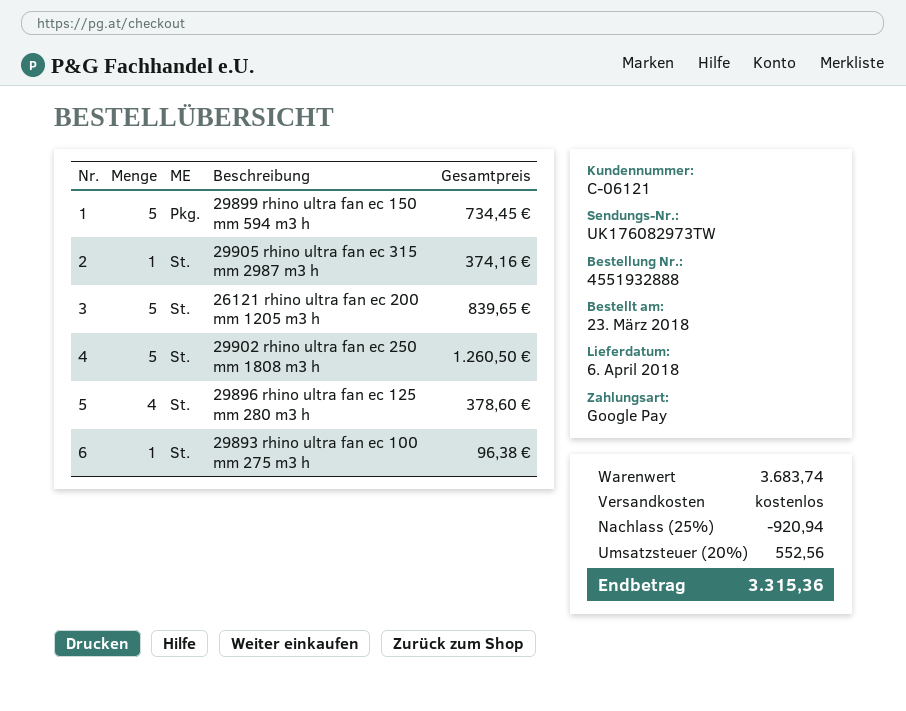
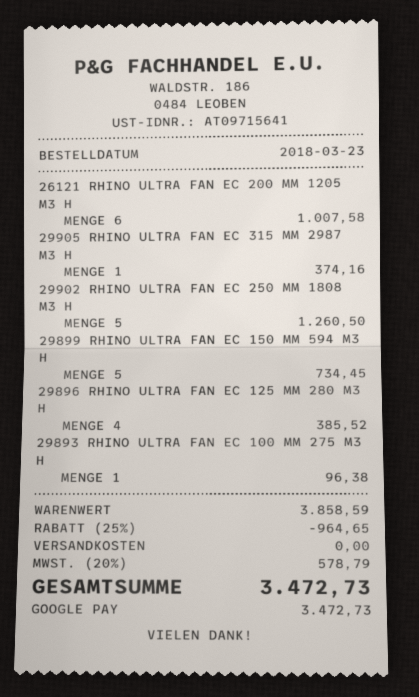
26121 rhino ultra fan ec 200 mm 1205 m3 h: 5 for 839.65 -> 6 for 1007.58
29896 rhino ultra fan ec 125 mm 280 m3 h: 4 for 378.60 -> 4 for 385.52
subtotal: 3683.74 -> 3858.59
discount: 25% = 920.94 -> 25% = 964.65
tax: 20% = 552.56 -> 20% = 578.79
total: 3315.36 -> 3472.73

